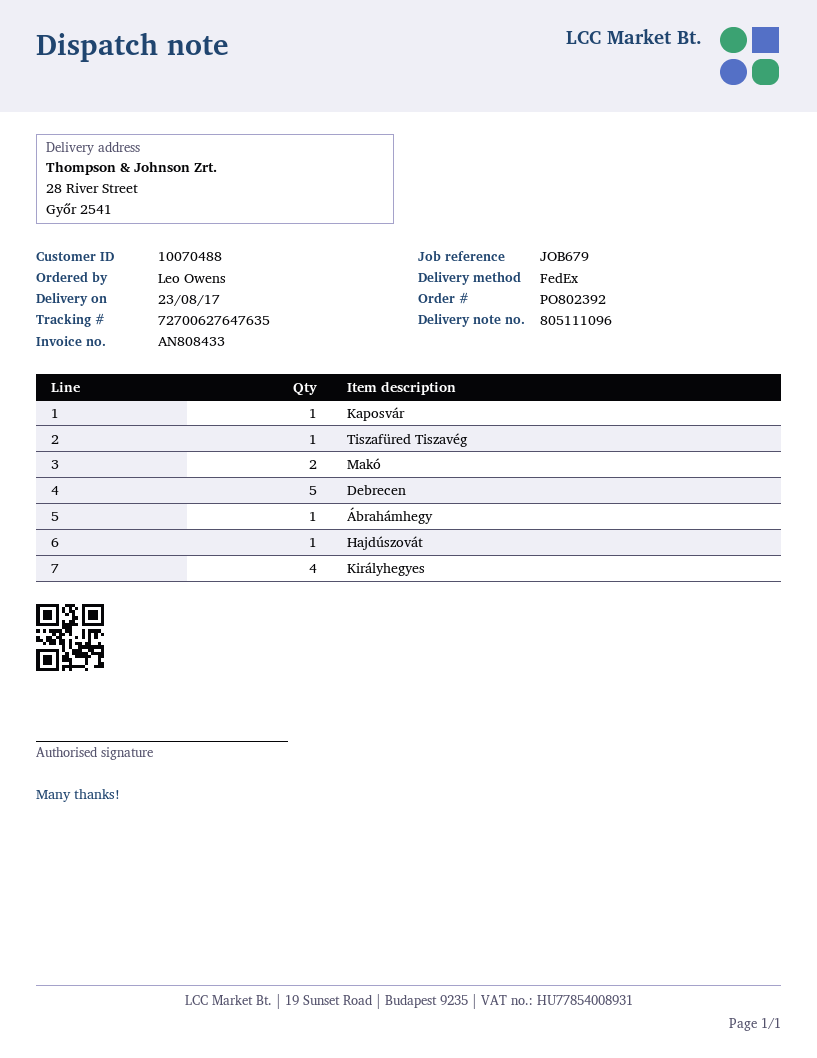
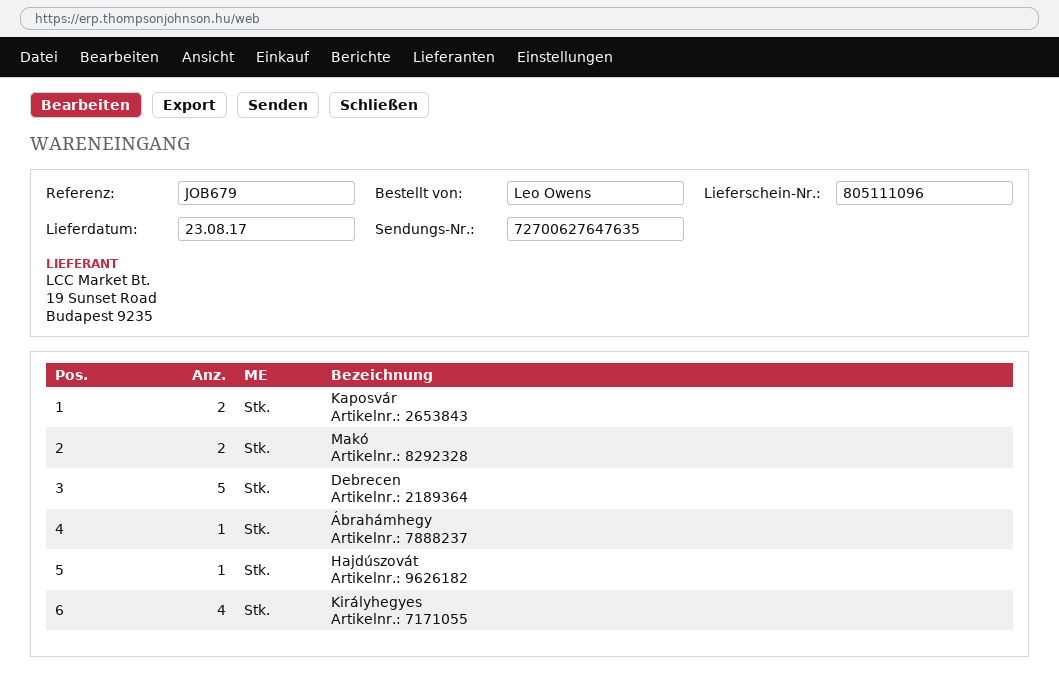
Kaposvár: 1 -> 2
Tiszafüred Tiszavég: 1 -> none

